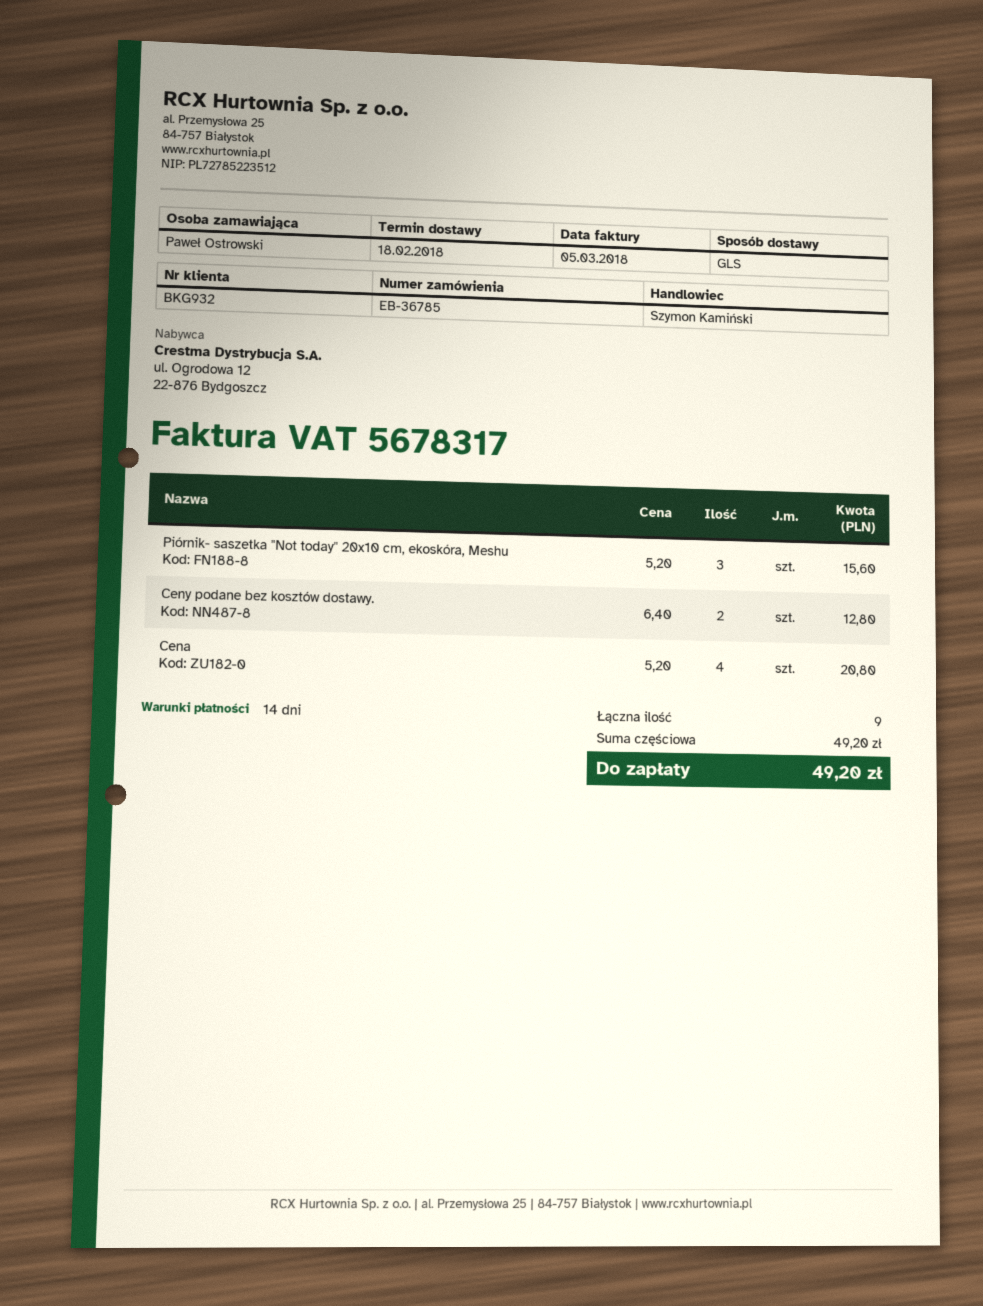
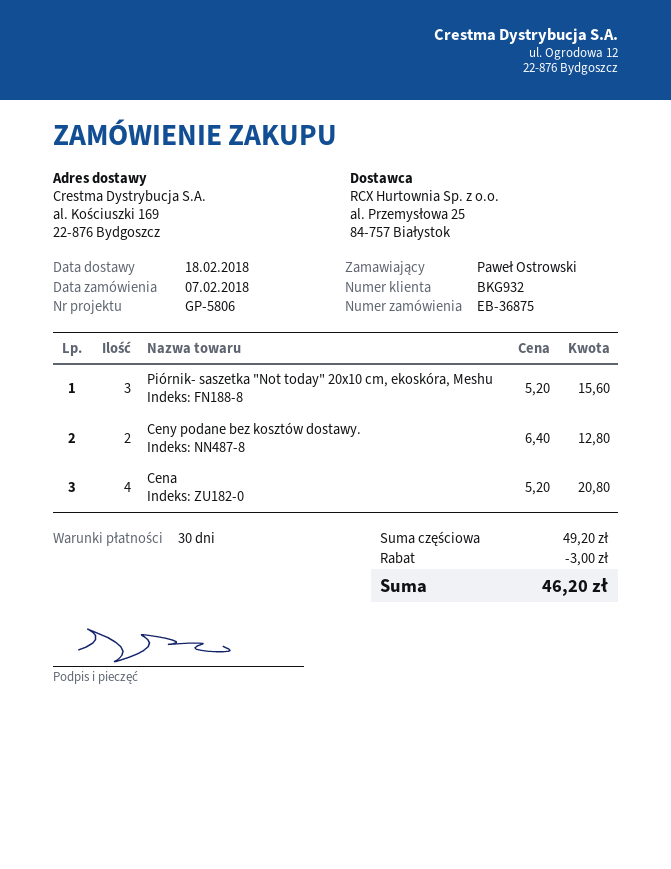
order number: EB-36785 -> EB-36875
payment terms: 14 days -> 30 days
discount: none -> 3.00
total: 49.20 -> 46.20

